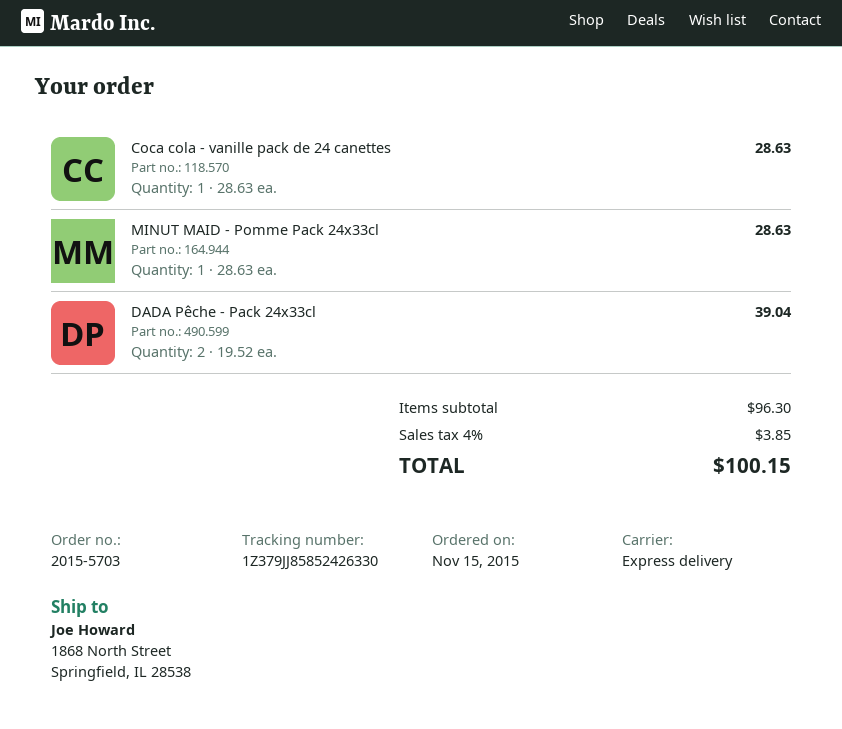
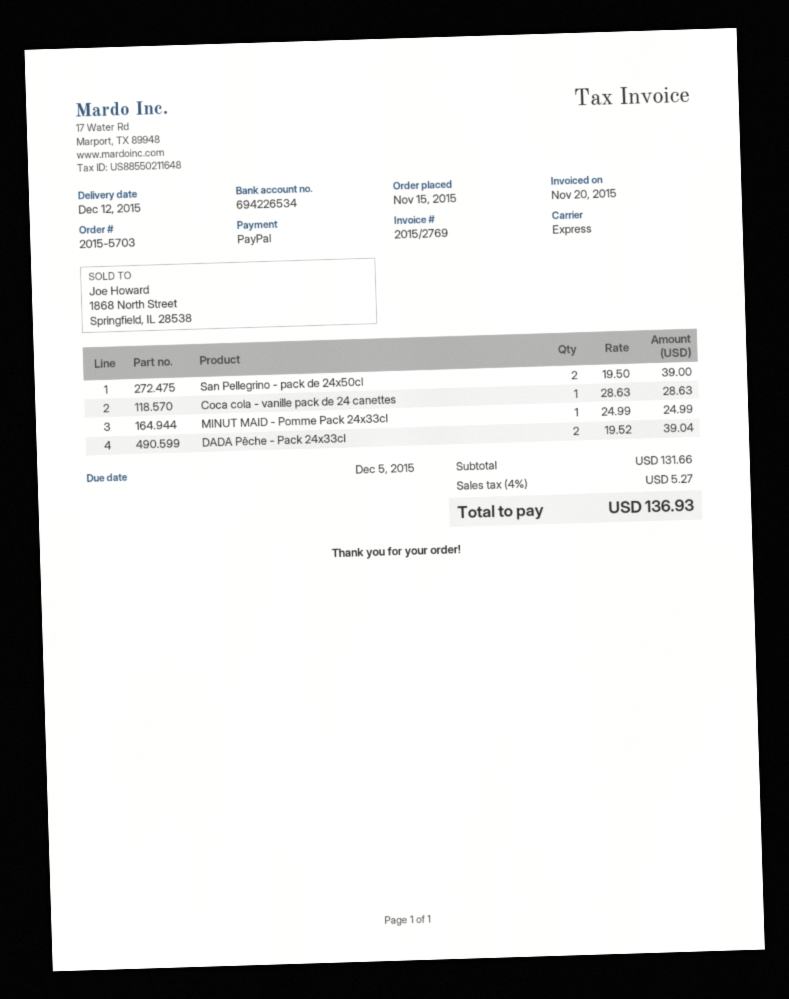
MINUT MAID - Pomme Pack 24x33cl: 1 x 28.63 = 28.63 -> 1 x 24.99 = 24.99
San Pellegrino - pack de 24x50cl: none -> 2 x 19.50 = 39.00
subtotal: 96.30 -> 131.66
tax: 4% = 3.85 -> 4% = 5.27
total: 100.15 -> 136.93

